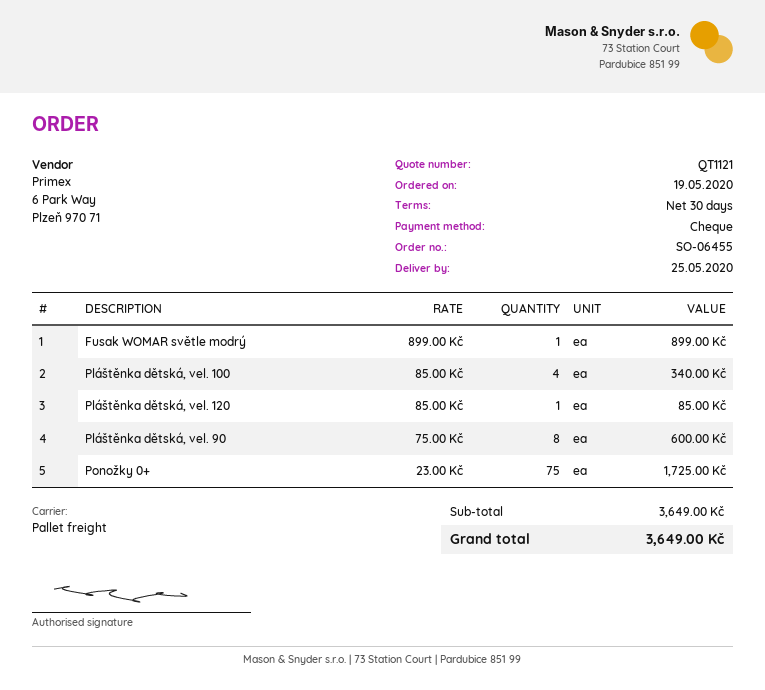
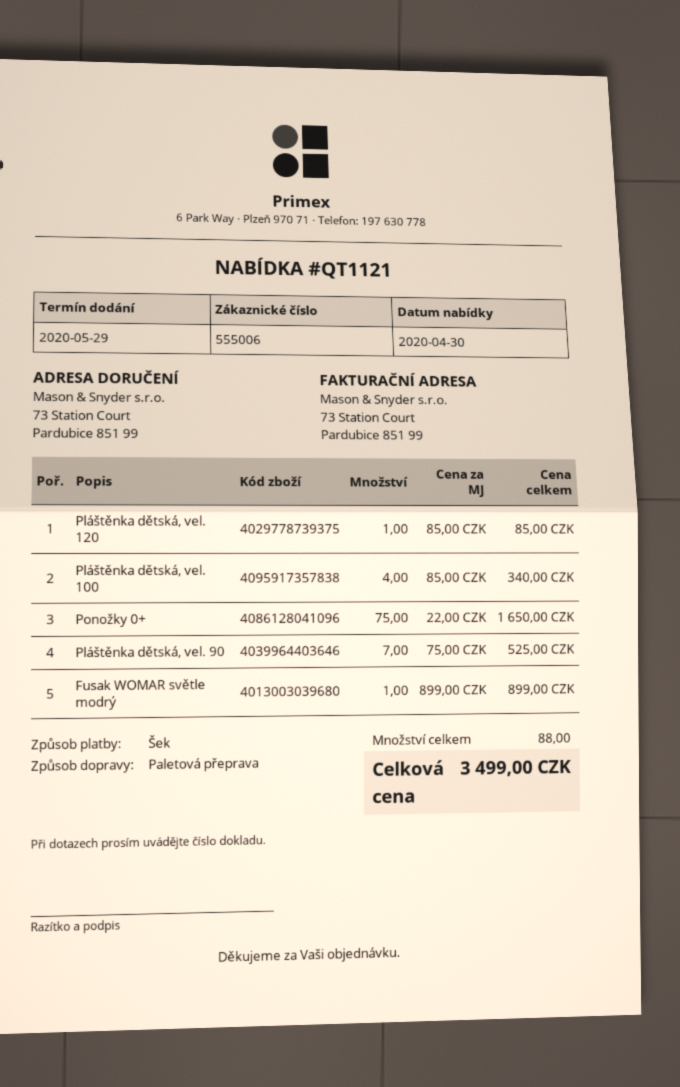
delivery date: 2020-05-25 -> 2020-05-29
Pláštěnka dětská, vel. 90: 8 x 75.00 = 600.00 -> 7 x 75.00 = 525.00
Ponožky 0+: 75 x 23.00 = 1725.00 -> 75 x 22.00 = 1650.00
total: 3649.00 -> 3499.00

